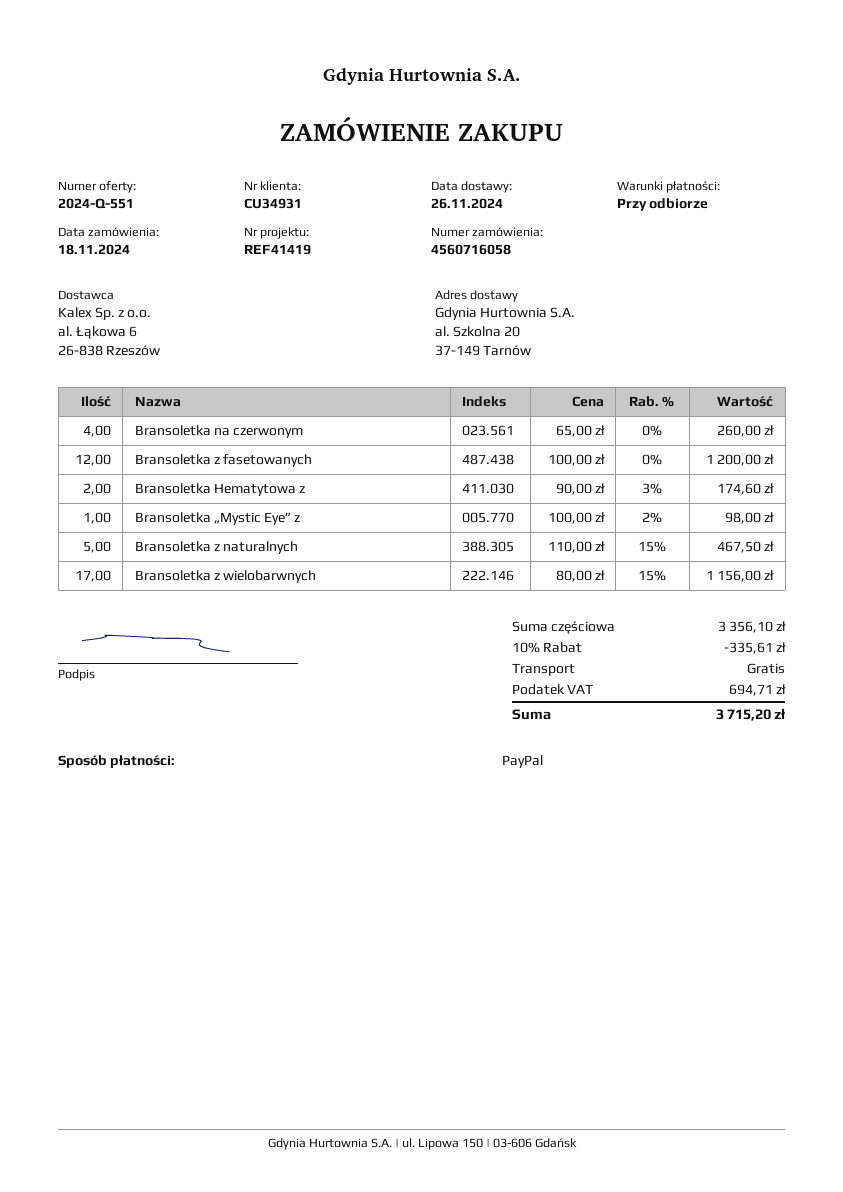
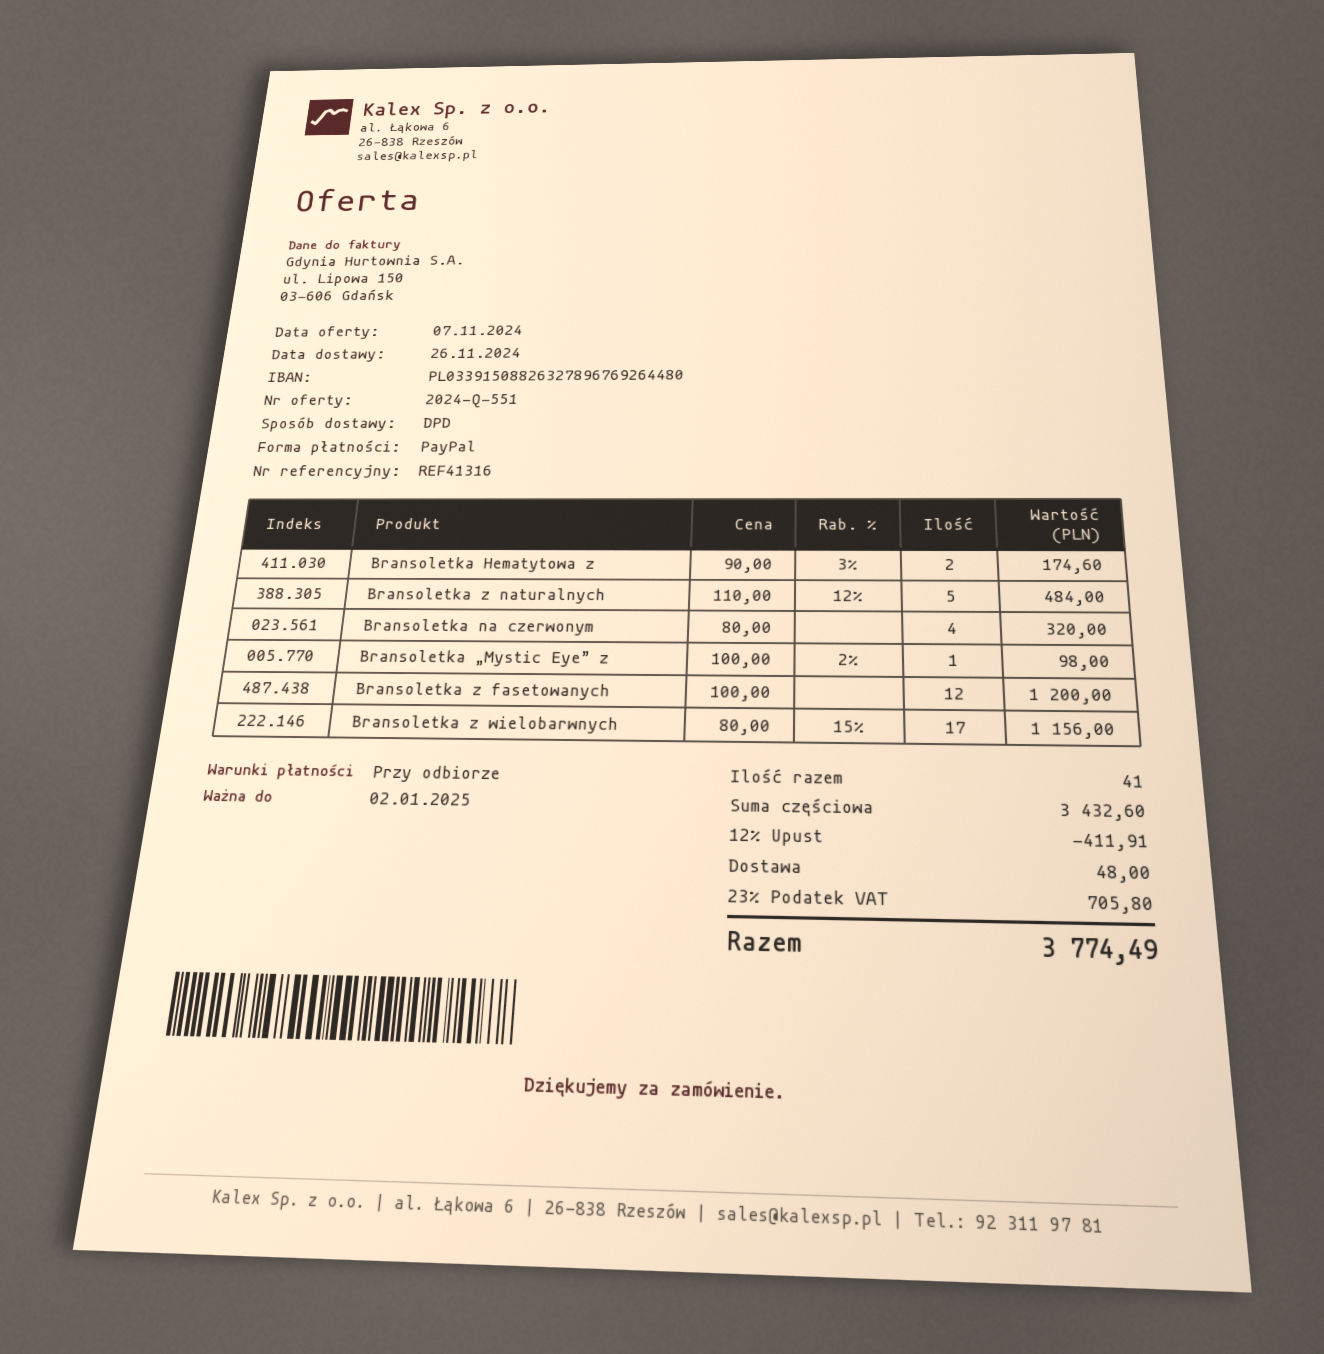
reference: REF41419 -> REF41316
Bransoletka na czerwonym: 4 x 65.00 = 260.00 -> 4 x 80.00 = 320.00
Bransoletka z naturalnych: 5 x 110.00 - 15% = 467.50 -> 5 x 110.00 - 12% = 484.00
subtotal: 3356.10 -> 3432.60
discount: 10% = 335.61 -> 12% = 411.91
shipping: 0.00 -> 48.00
tax: 694.71 -> 705.80
total: 3715.20 -> 3774.49

